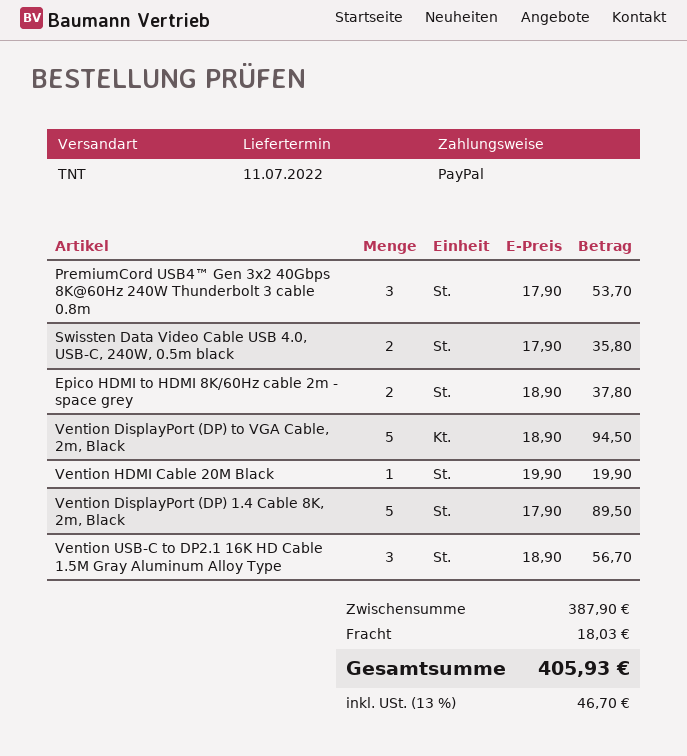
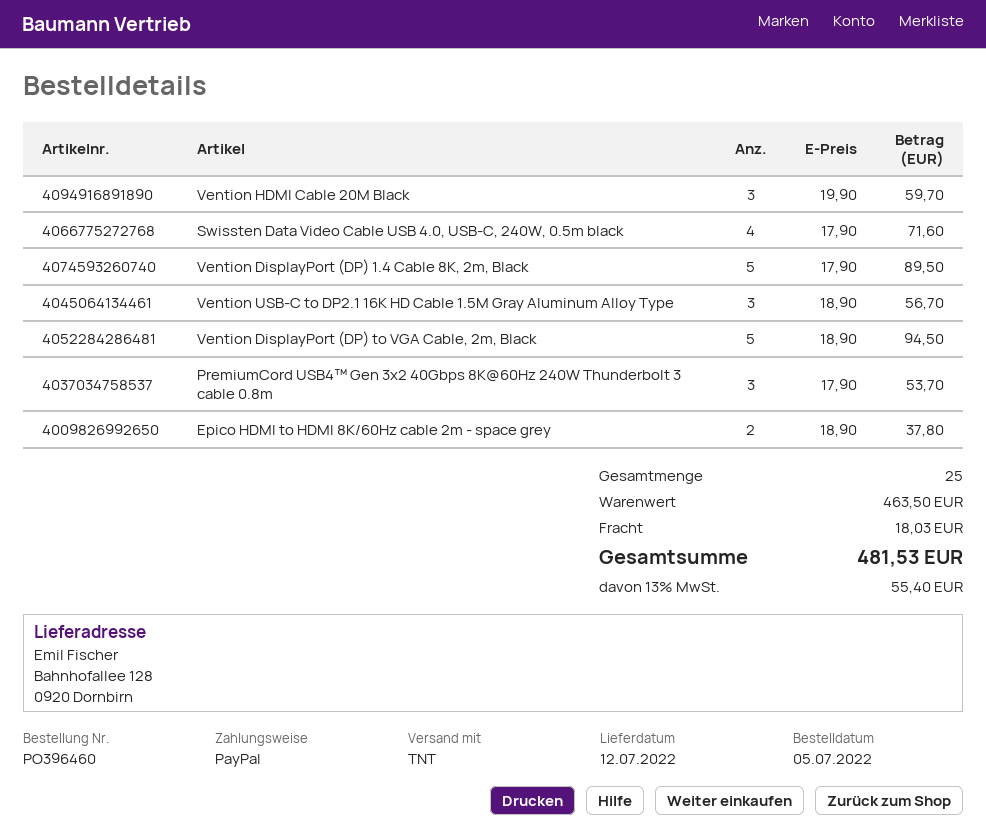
delivery date: 2022-07-11 -> 2022-07-12
Swissten Data Video Cable USB 4.0, USB-C, 240W, 0.5m black: 2 x 17.90 = 35.80 -> 4 x 17.90 = 71.60
Vention HDMI Cable 20M Black: 1 x 19.90 = 19.90 -> 3 x 19.90 = 59.70
subtotal: 387.90 -> 463.50
tax: 13% = 46.70 -> 13% = 55.40
total: 405.93 -> 481.53

